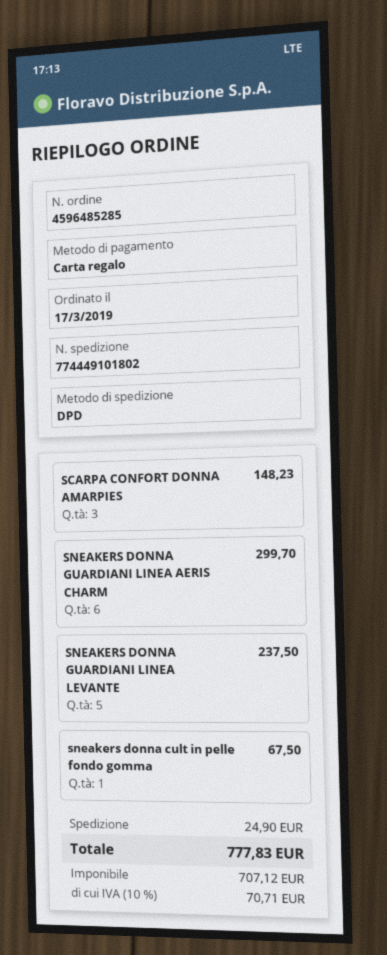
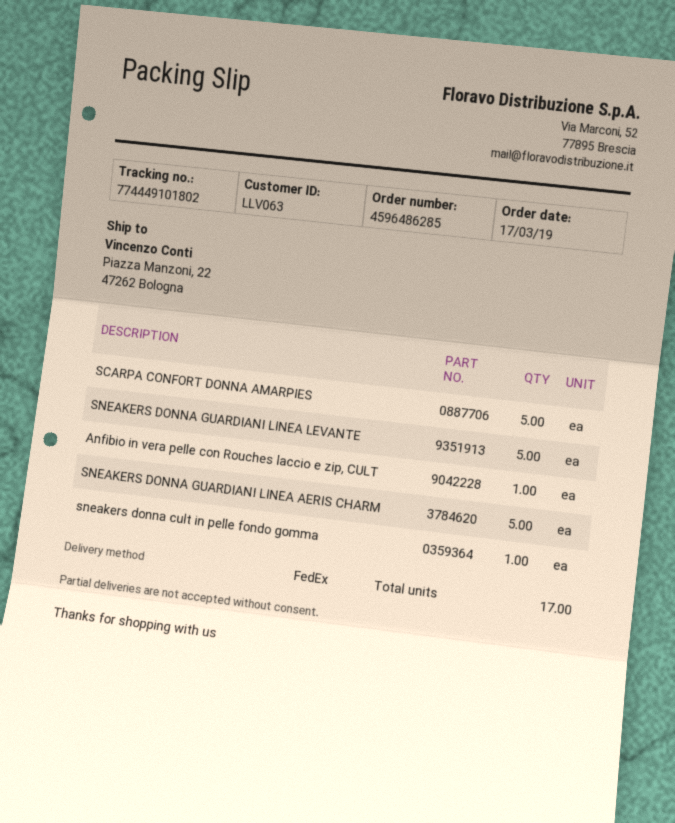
order number: 4596485285 -> 4596486285
shipping method: DPD -> FedEx
SCARPA CONFORT DONNA AMARPIES: 3 -> 5
SNEAKERS DONNA GUARDIANI LINEA AERIS CHARM: 6 -> 5
Anfibio in vera pelle con Rouches laccio e zip, CULT: none -> 1

